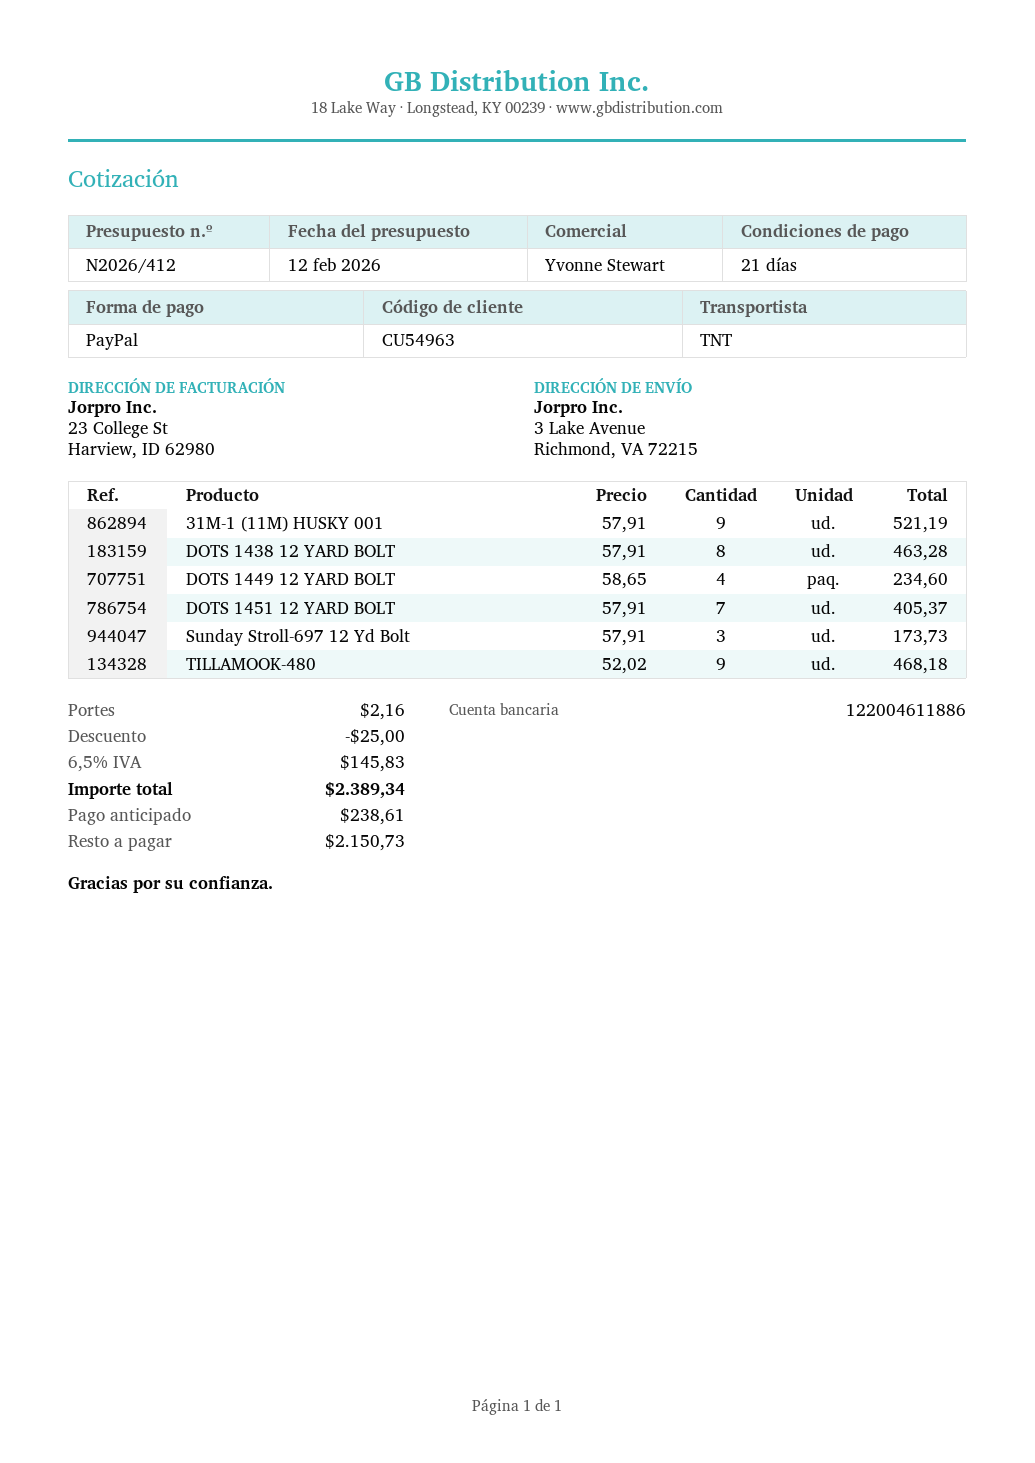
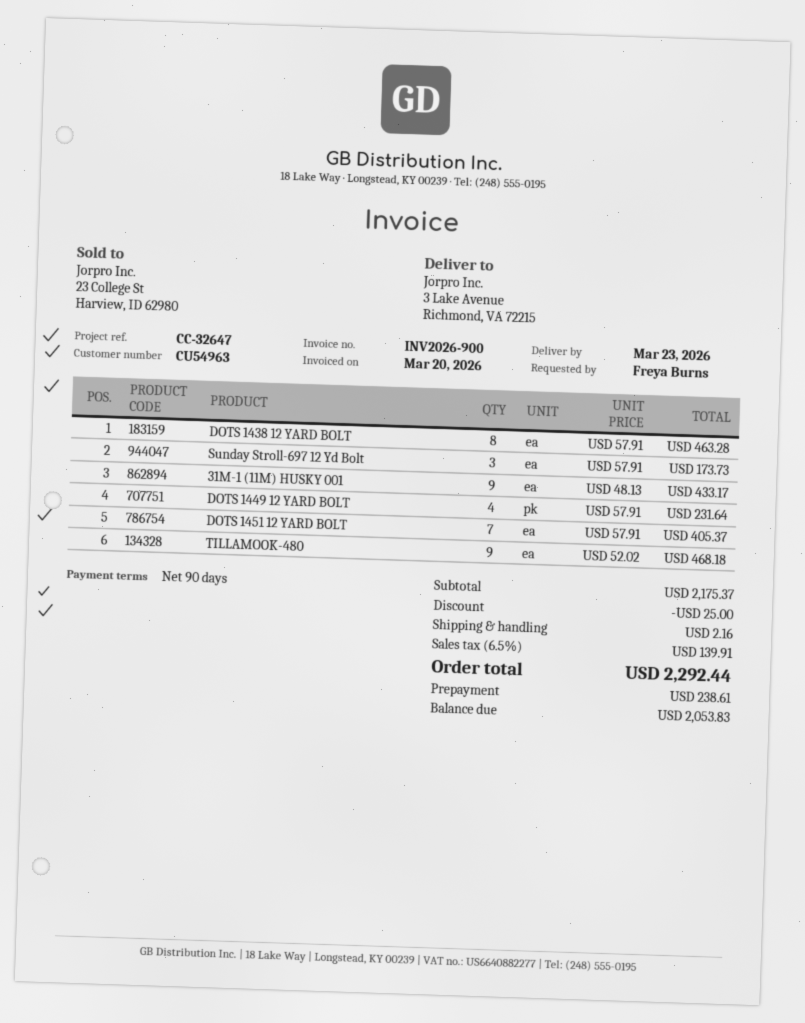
payment terms: 21 days -> 90 days
31M-1 (11M) HUSKY 001: 9 x 57.91 = 521.19 -> 9 x 48.13 = 433.17
DOTS 1449 12 YARD BOLT: 4 x 58.65 = 234.60 -> 4 x 57.91 = 231.64
tax: 6.5% = 145.83 -> 6.5% = 139.91
total: 2389.34 -> 2292.44
balance: 2150.73 -> 2053.83

